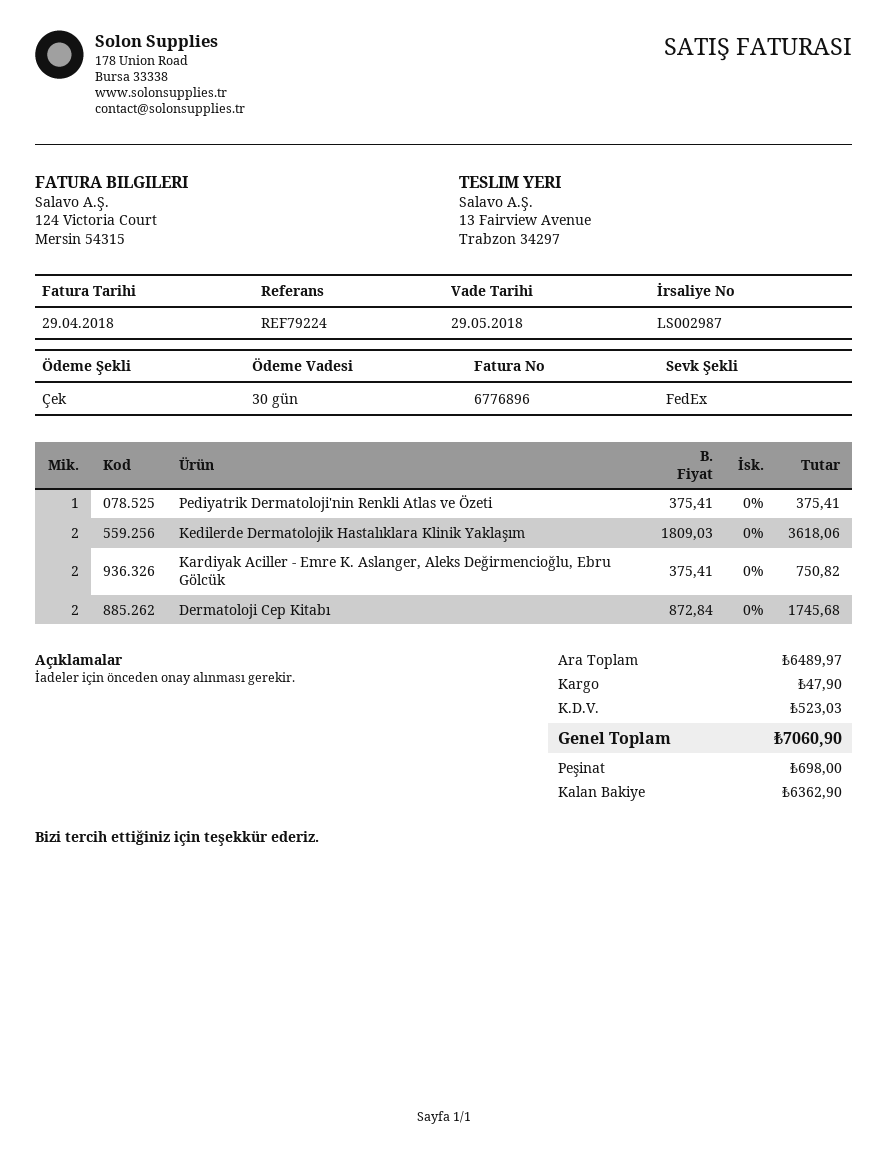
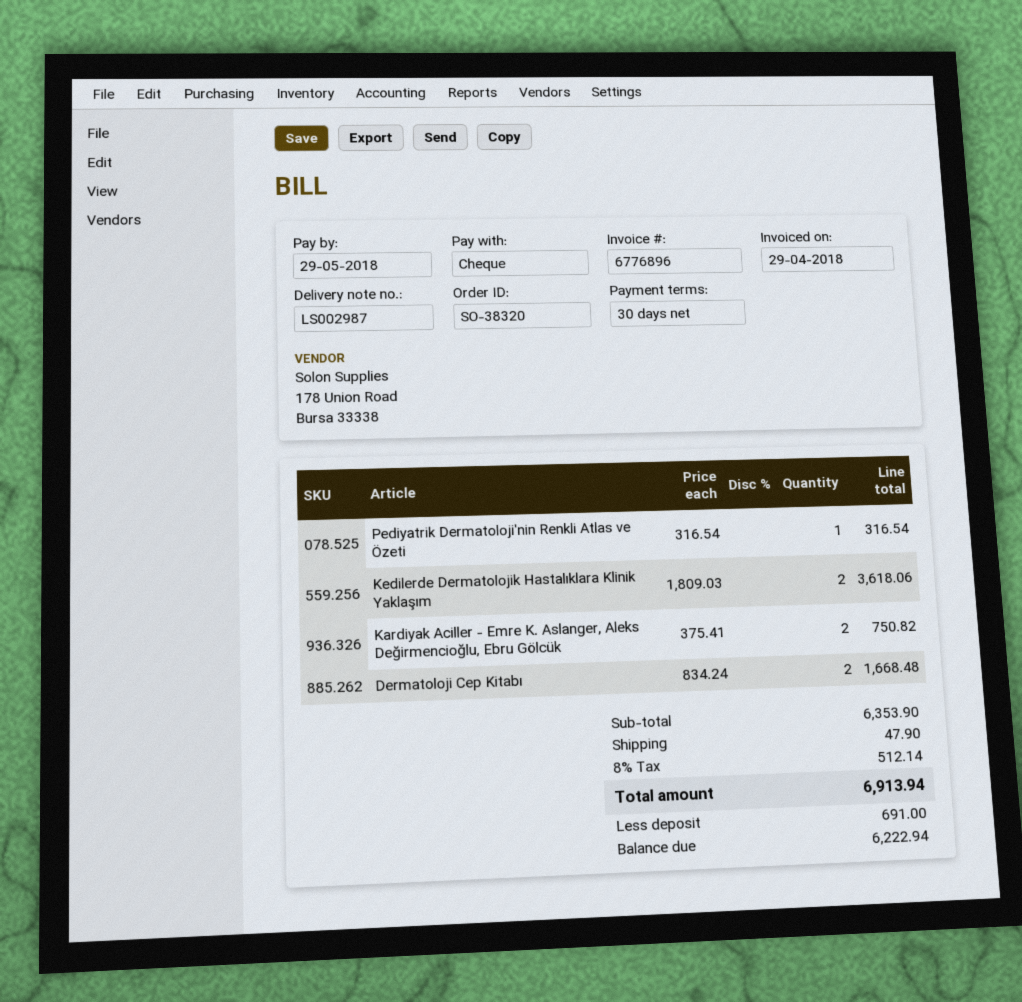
Pediyatrik Dermatoloji'nin Renkli Atlas ve Özeti: 1 x 375.41 = 375.41 -> 1 x 316.54 = 316.54
Dermatoloji Cep Kitabı: 2 x 872.84 = 1745.68 -> 2 x 834.24 = 1668.48
subtotal: 6489.97 -> 6353.90
tax: 523.03 -> 512.14
total: 7060.90 -> 6913.94
deposit: 698.00 -> 691.00
balance: 6362.90 -> 6222.94

